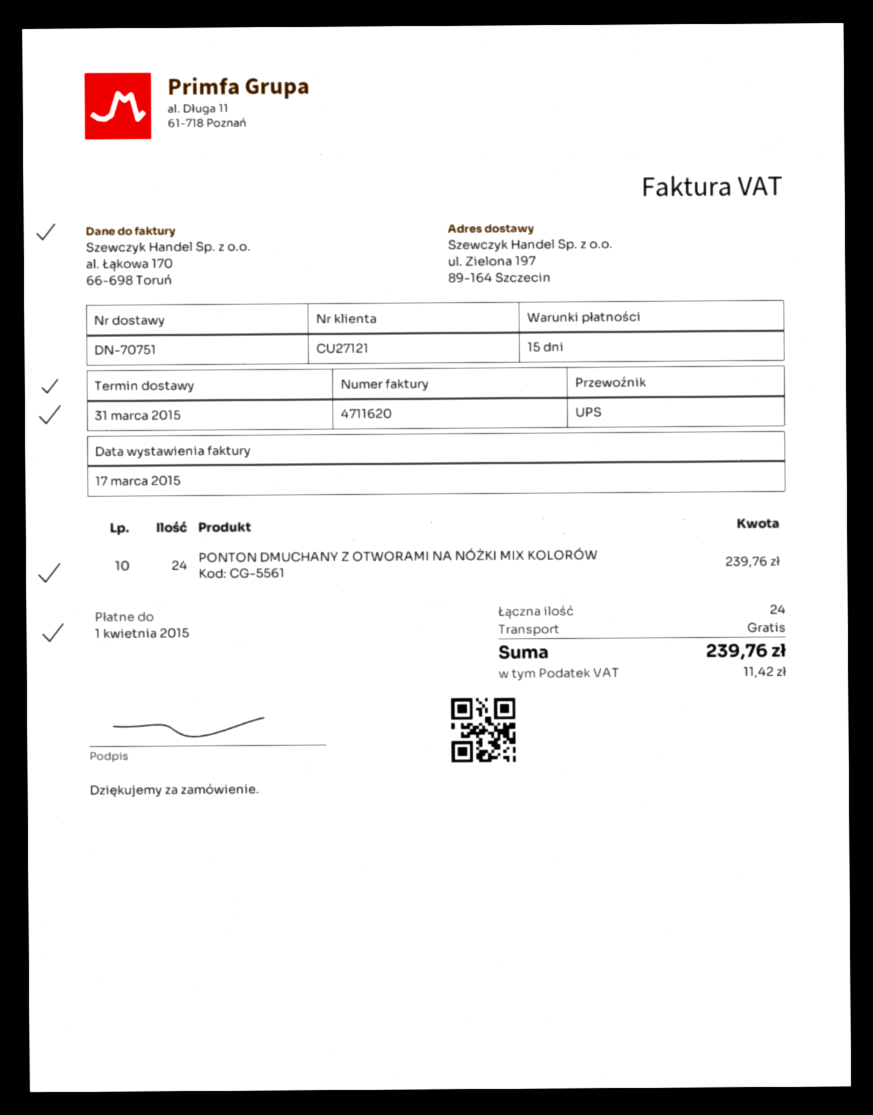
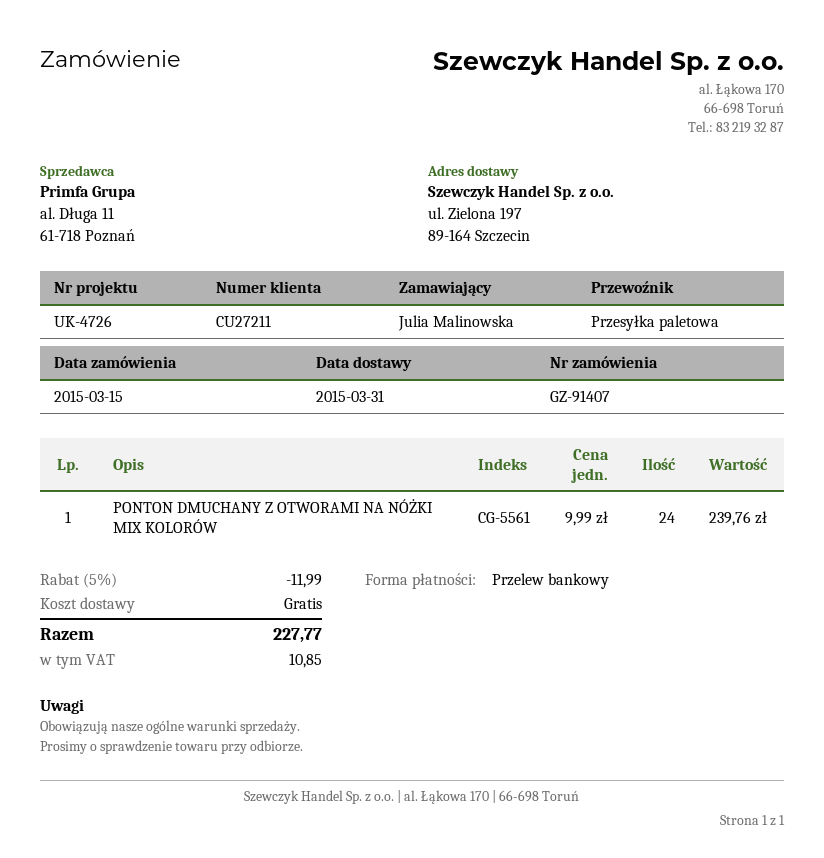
customer number: CU27121 -> CU27211
shipping method: UPS -> pallet freight
discount: none -> 5% = 11.99
tax: 11.42 -> 10.85
total: 239.76 -> 227.77

